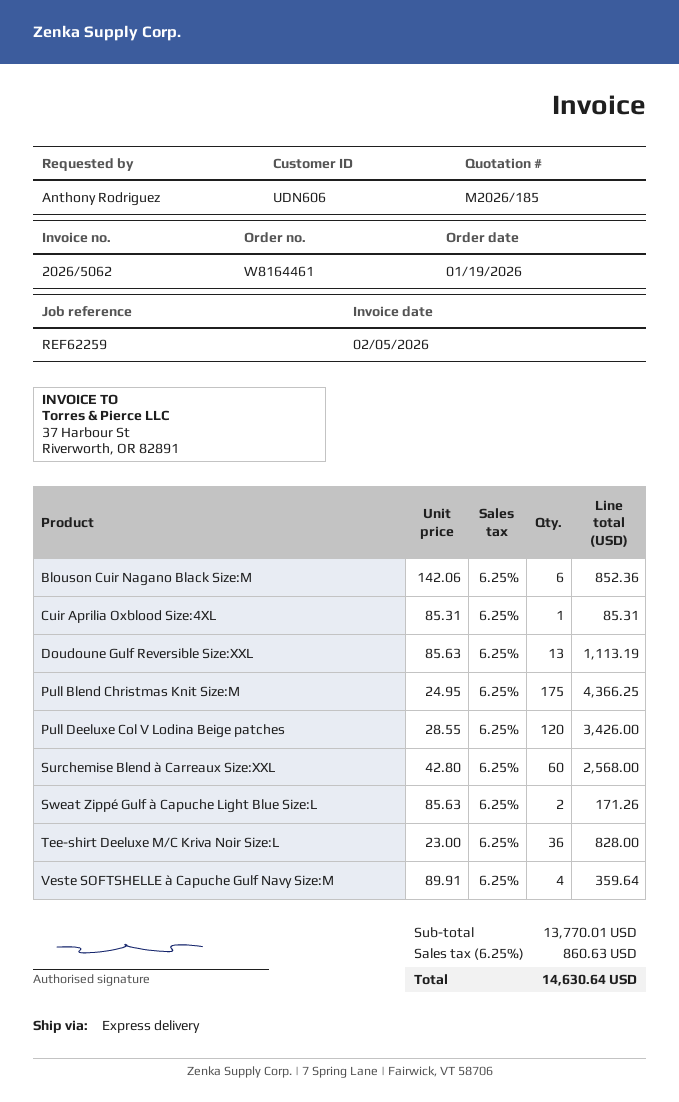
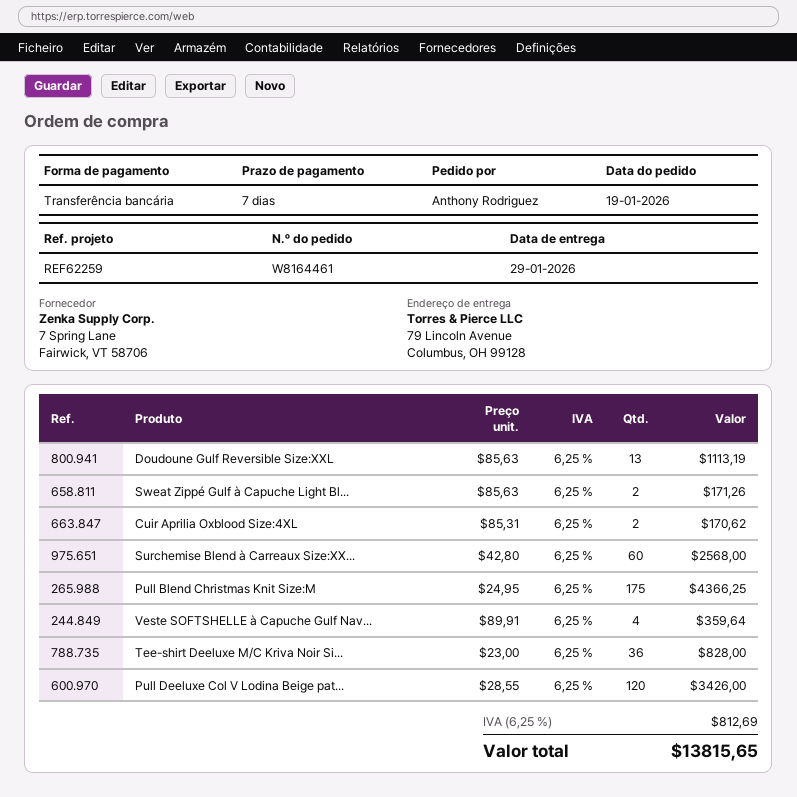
Blouson Cuir Nagano Black Size:M: 6 x 142.06 = 852.36 -> none
Cuir Aprilia Oxblood Size:4XL: 1 x 85.31 = 85.31 -> 2 x 85.31 = 170.62
tax: 6.25% = 860.63 -> 6.25% = 812.69
total: 14630.64 -> 13815.65

